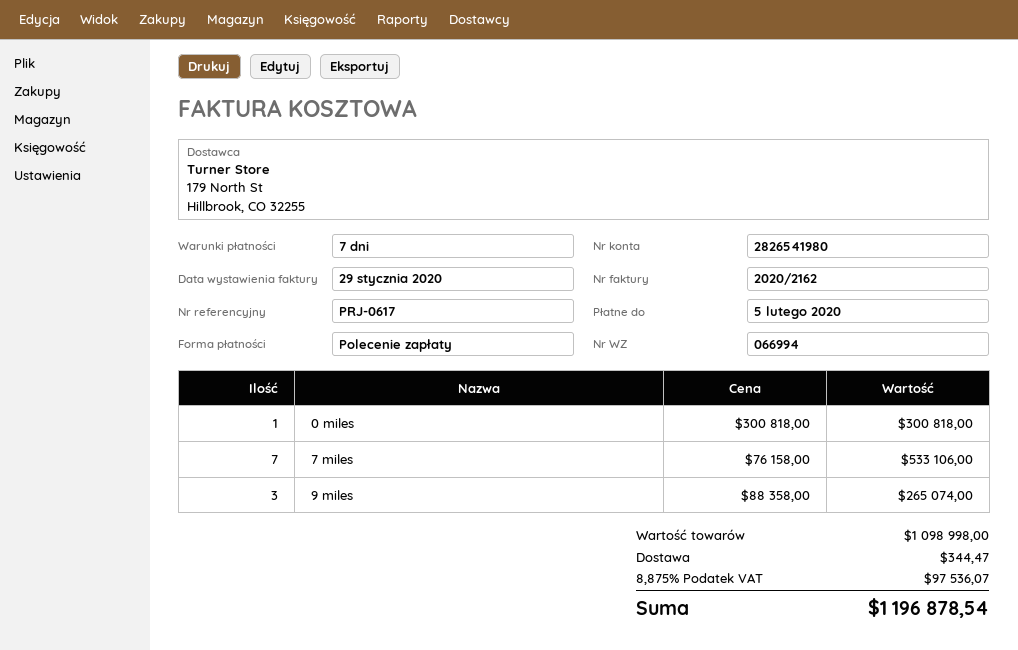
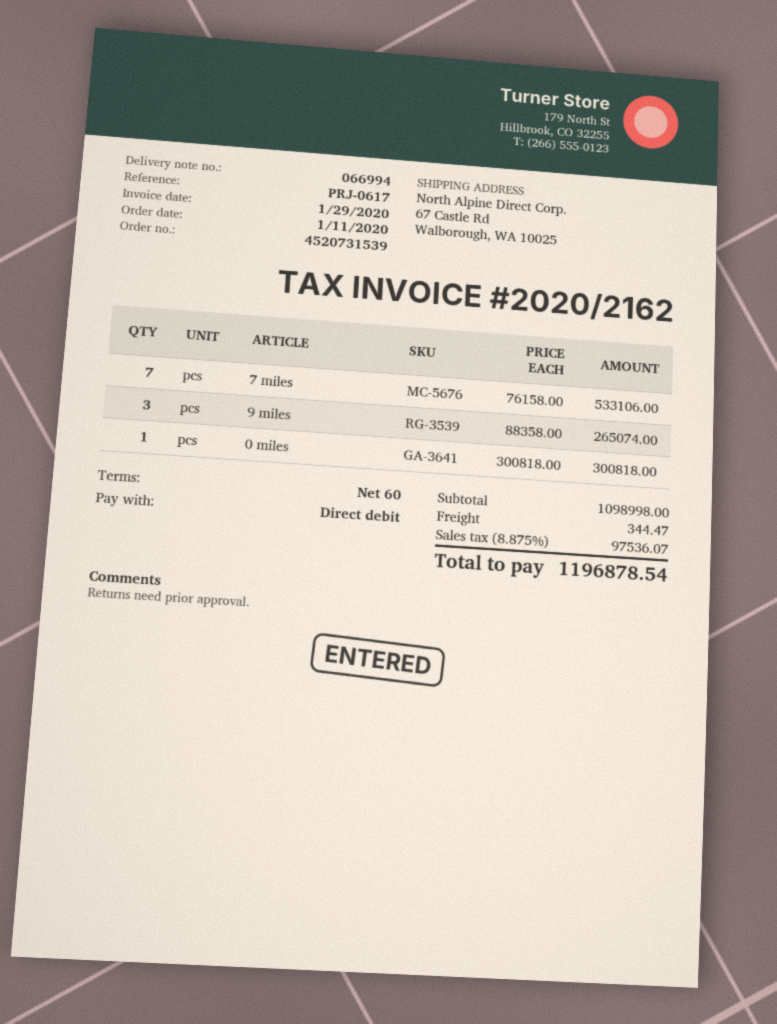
payment terms: 7 days -> 60 days

